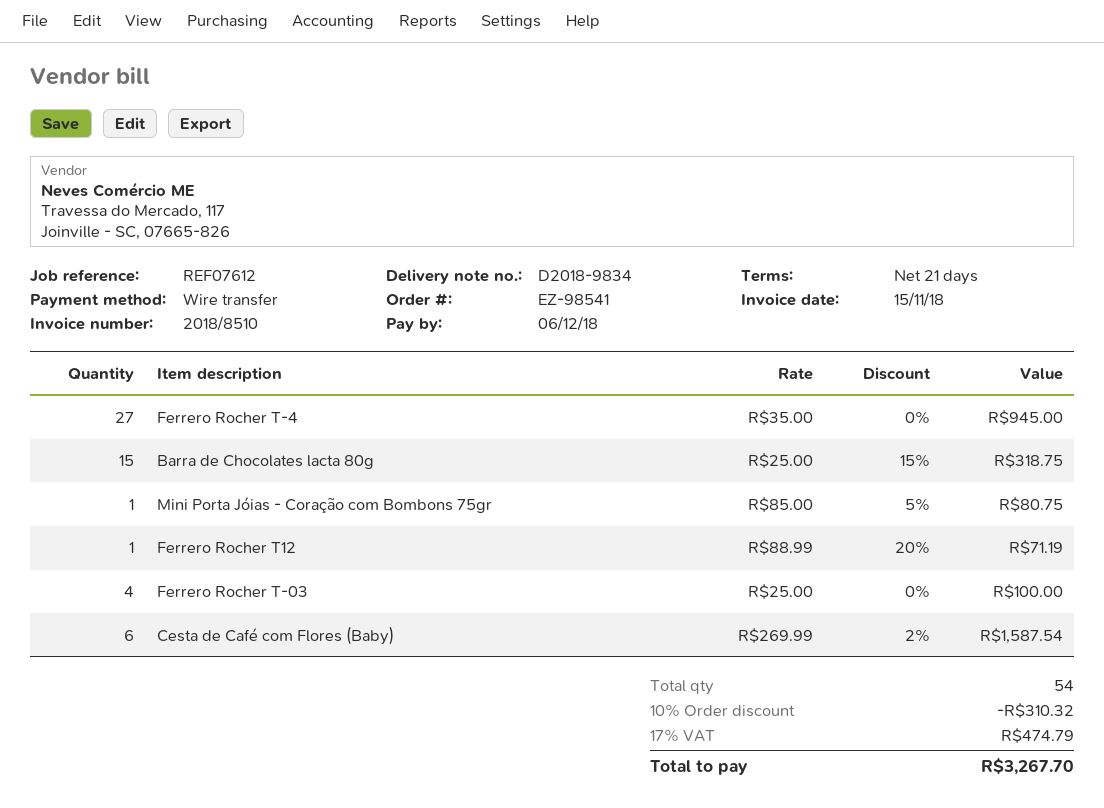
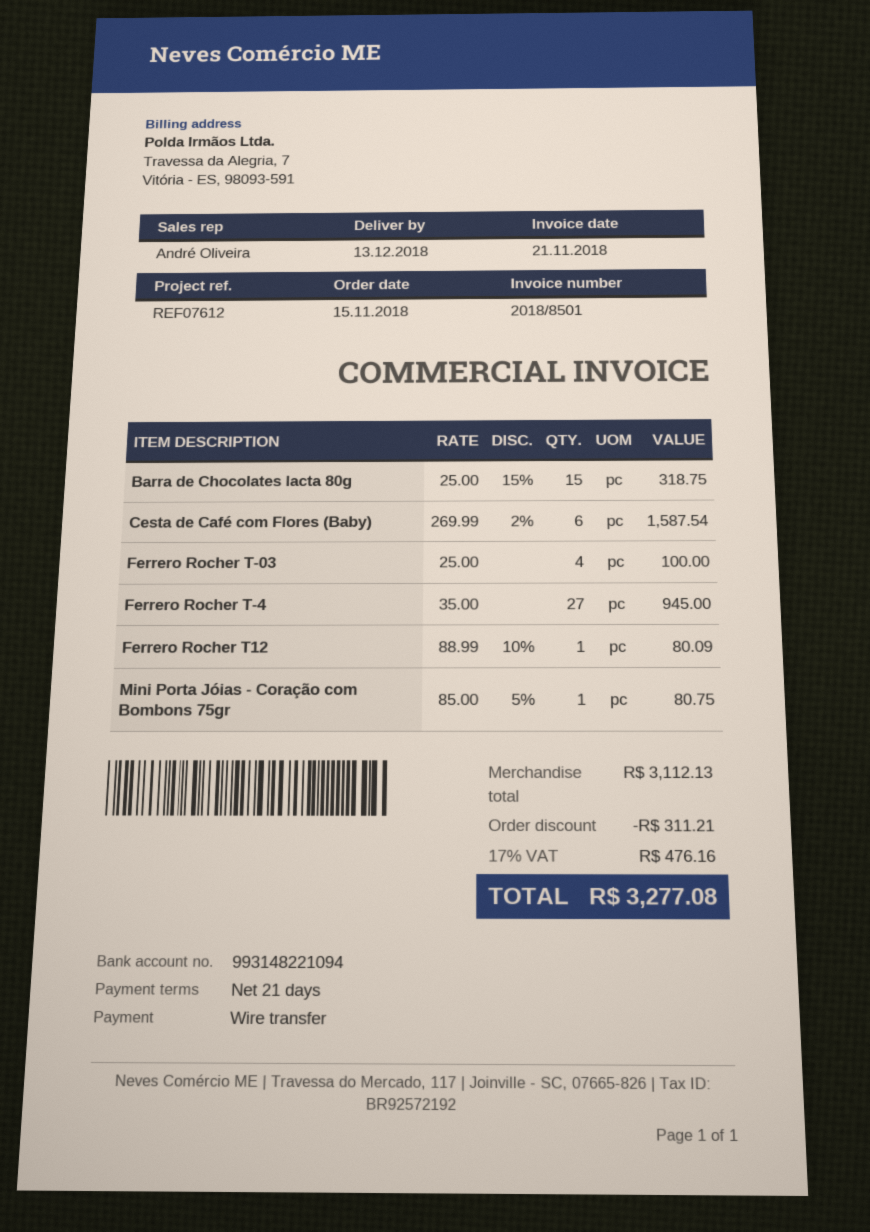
invoice number: 2018/8510 -> 2018/8501
invoice date: 2018-11-15 -> 2018-11-21
Ferrero Rocher T12: 1 x 88.99 - 20% = 71.19 -> 1 x 88.99 - 10% = 80.09
discount: 310.32 -> 311.21
tax: 17% = 474.79 -> 17% = 476.16
total: 3267.70 -> 3277.08

